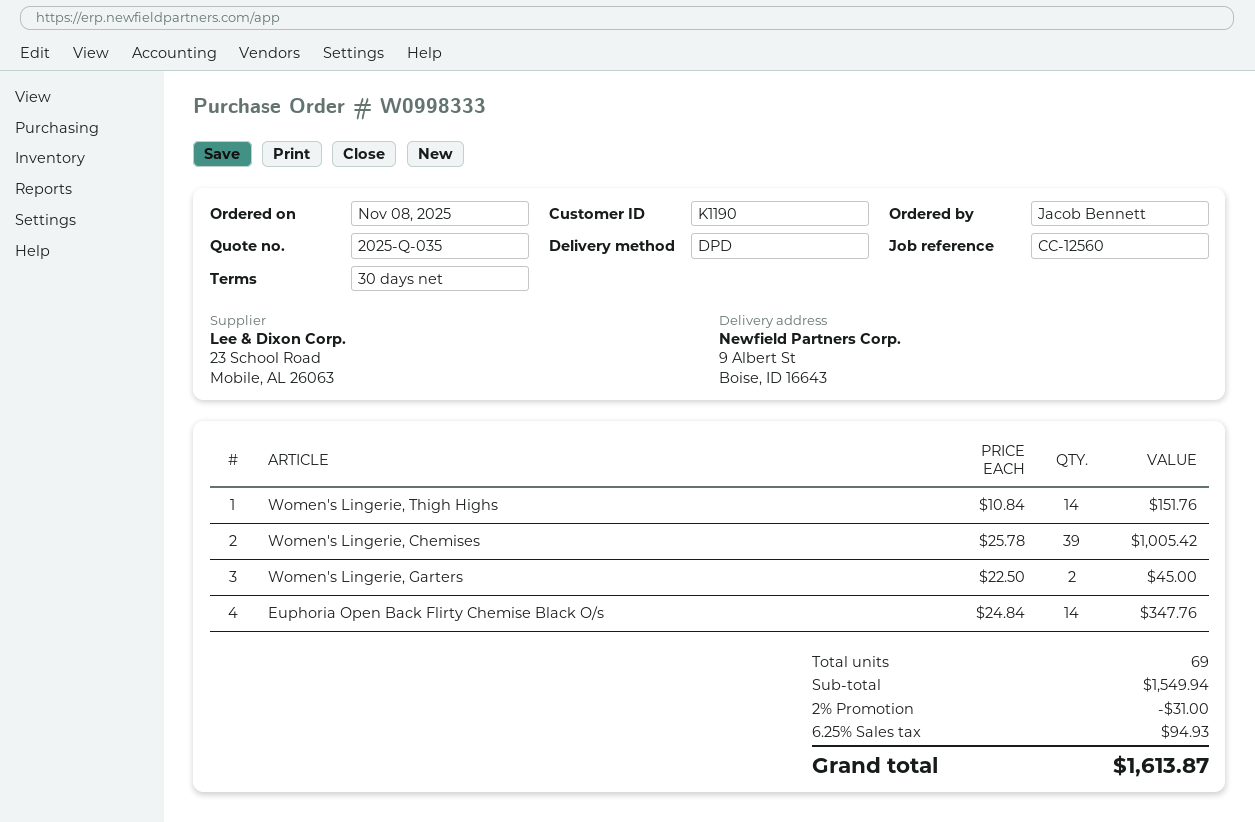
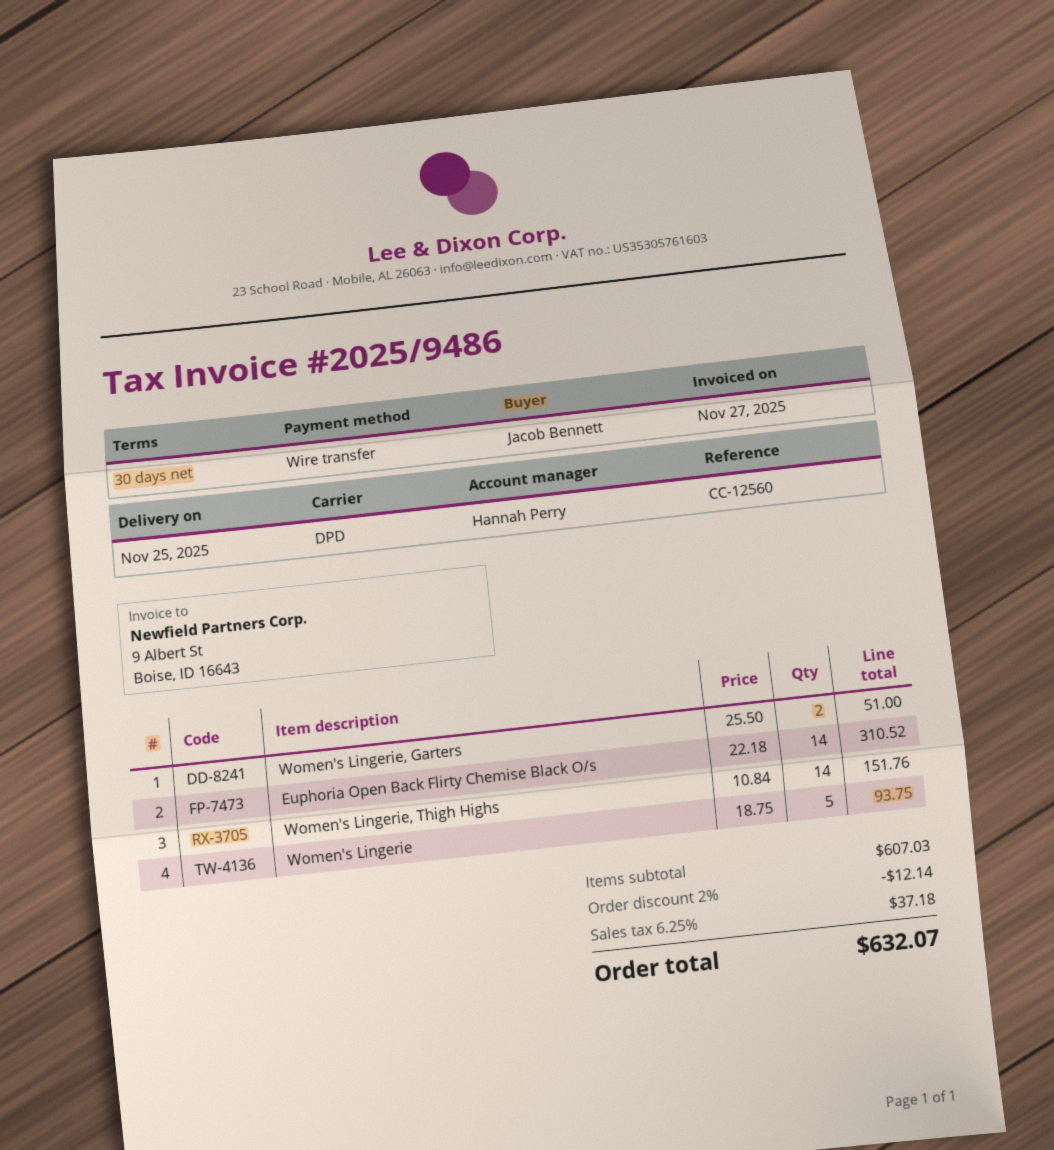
Women's Lingerie, Chemises: 39 x 25.78 = 1005.42 -> none
Women's Lingerie, Garters: 2 x 22.50 = 45.00 -> 2 x 25.50 = 51.00
Euphoria Open Back Flirty Chemise Black O/s: 14 x 24.84 = 347.76 -> 14 x 22.18 = 310.52
Women's Lingerie: none -> 5 x 18.75 = 93.75
subtotal: 1549.94 -> 607.03
discount: 2% = 31.00 -> 2% = 12.14
tax: 6.25% = 94.93 -> 6.25% = 37.18
total: 1613.87 -> 632.07

